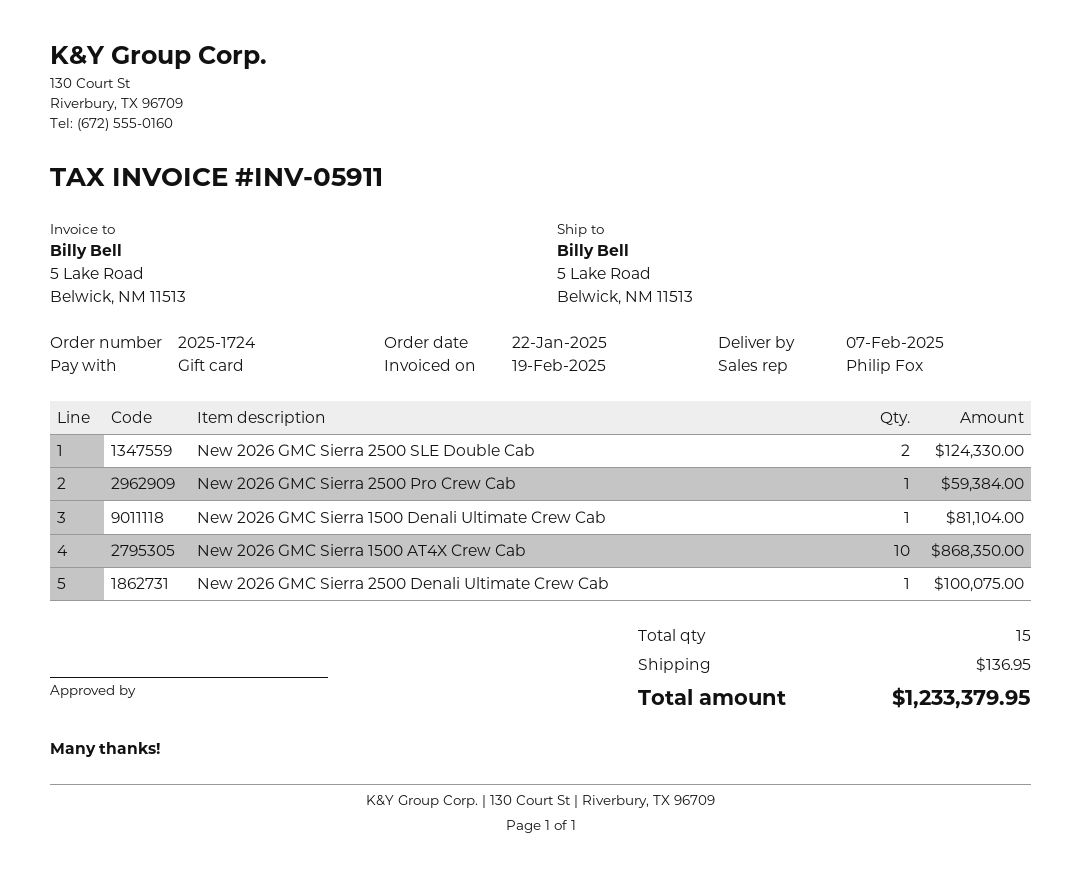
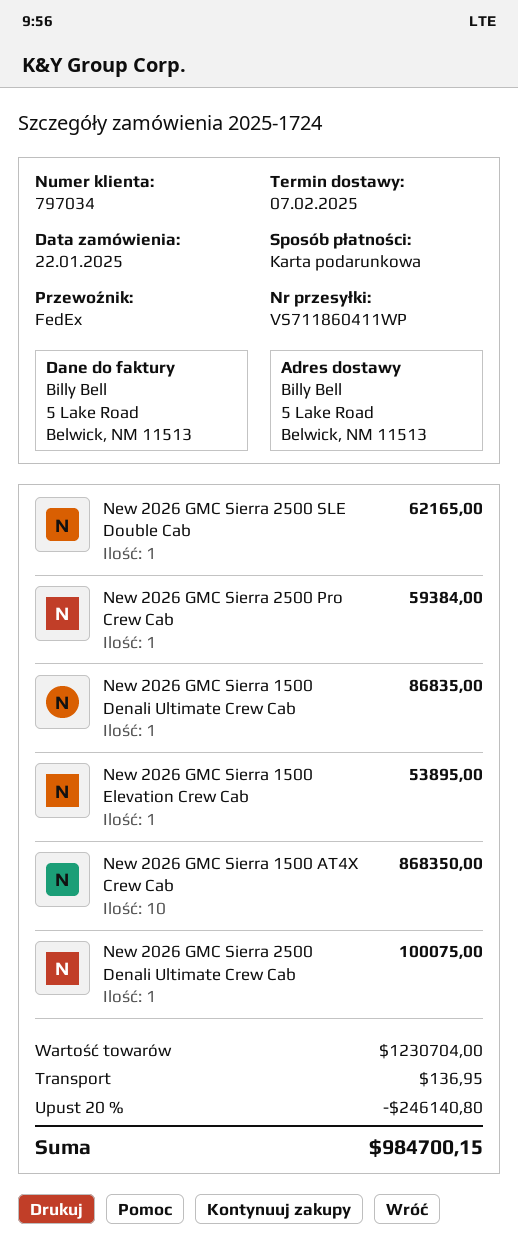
New 2026 GMC Sierra 2500 SLE Double Cab: 2 for 124330.00 -> 1 for 62165.00
New 2026 GMC Sierra 1500 Denali Ultimate Crew Cab: 1 for 81104.00 -> 1 for 86835.00
New 2026 GMC Sierra 1500 Elevation Crew Cab: none -> 1 for 53895.00
discount: none -> 20% = 246140.80
total: 1233379.95 -> 984700.15

